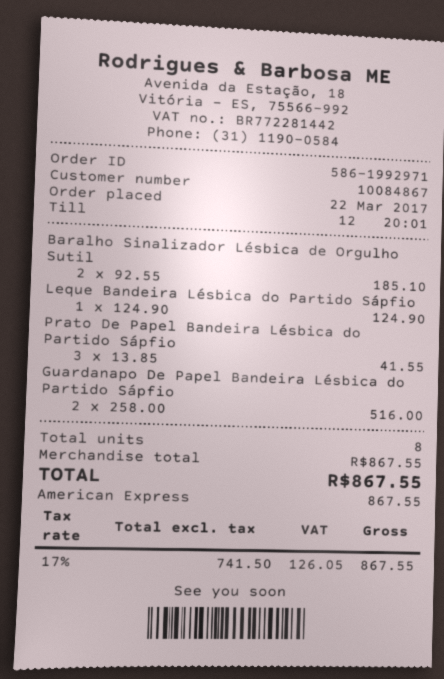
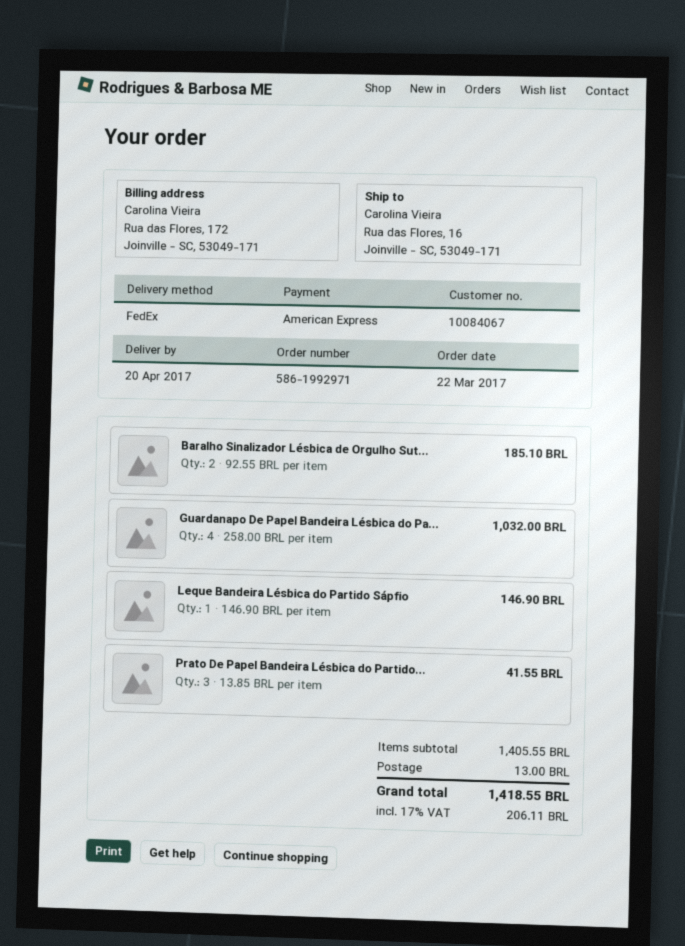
customer number: 10084867 -> 10084067
Leque Bandeira Lésbica do Partido Sápfio: 1 x 124.90 = 124.90 -> 1 x 146.90 = 146.90
Guardanapo De Papel Bandeira Lésbica do Partido Sápfio: 2 x 258.00 = 516.00 -> 4 x 258.00 = 1032.00
subtotal: 867.55 -> 1405.55
shipping: none -> 13.00
tax: 17% = 126.05 -> 17% = 206.11
total: 867.55 -> 1418.55

